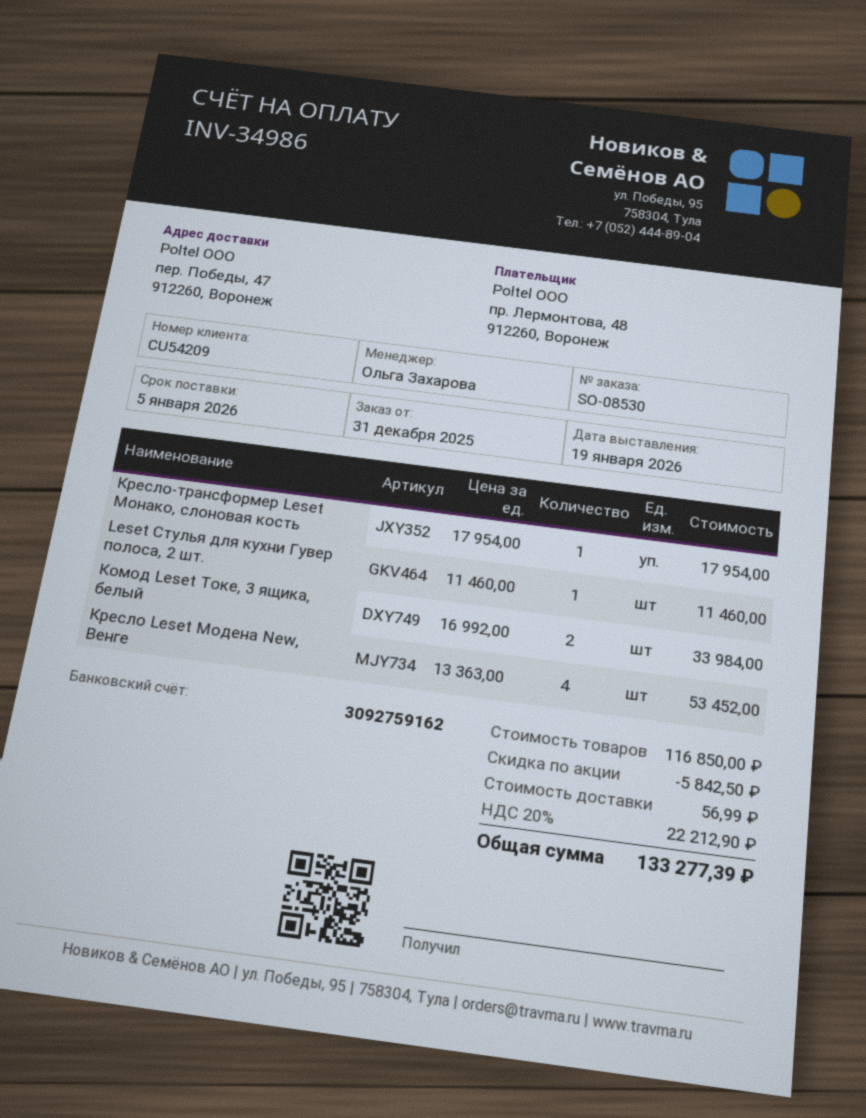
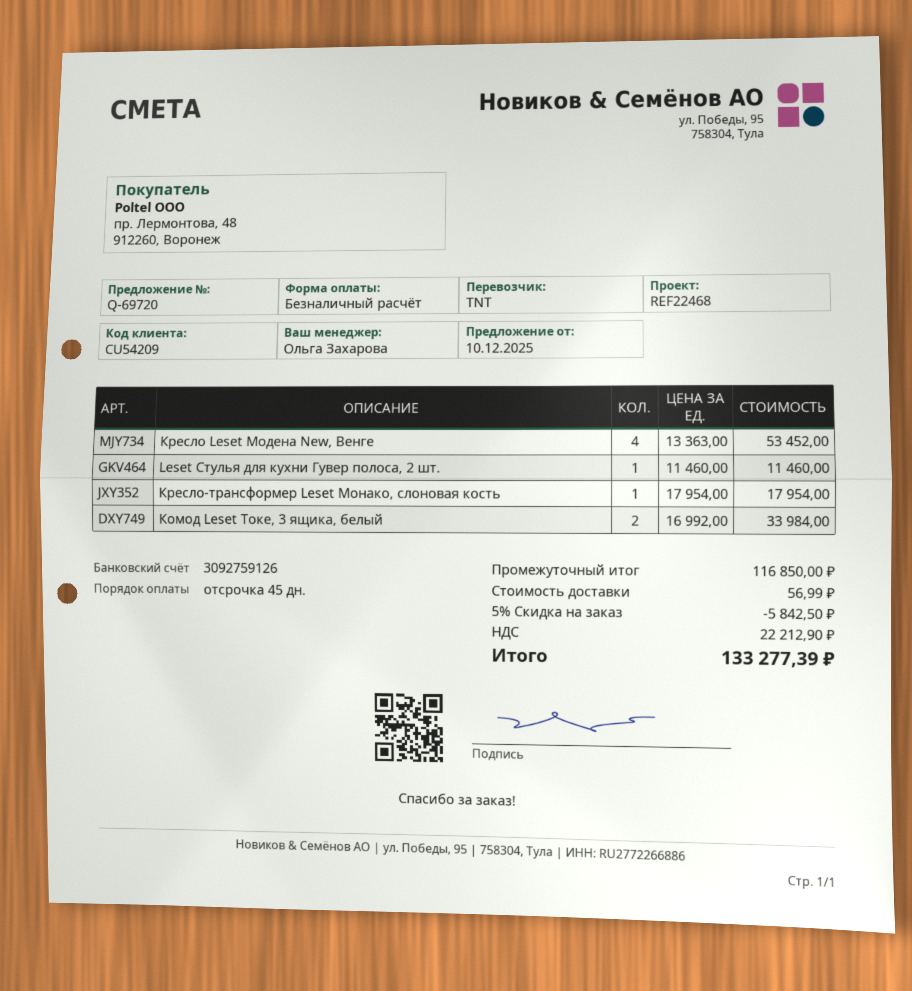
bank account: 3092759162 -> 3092759126

